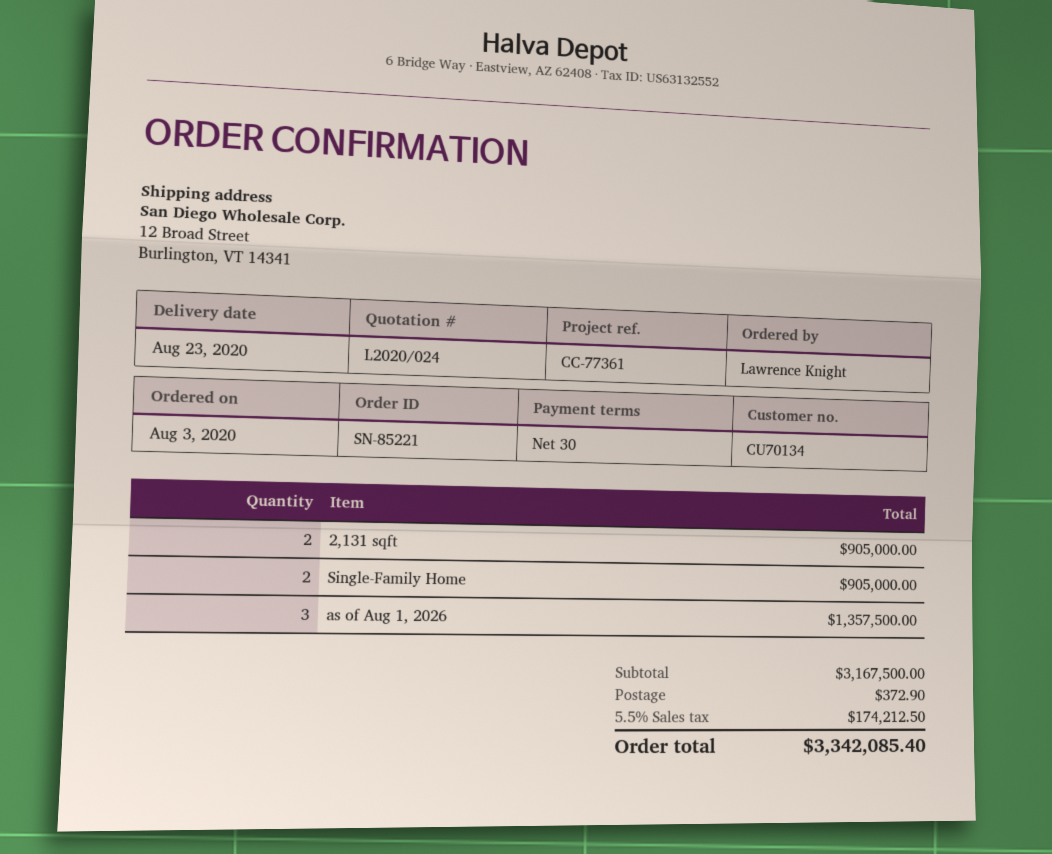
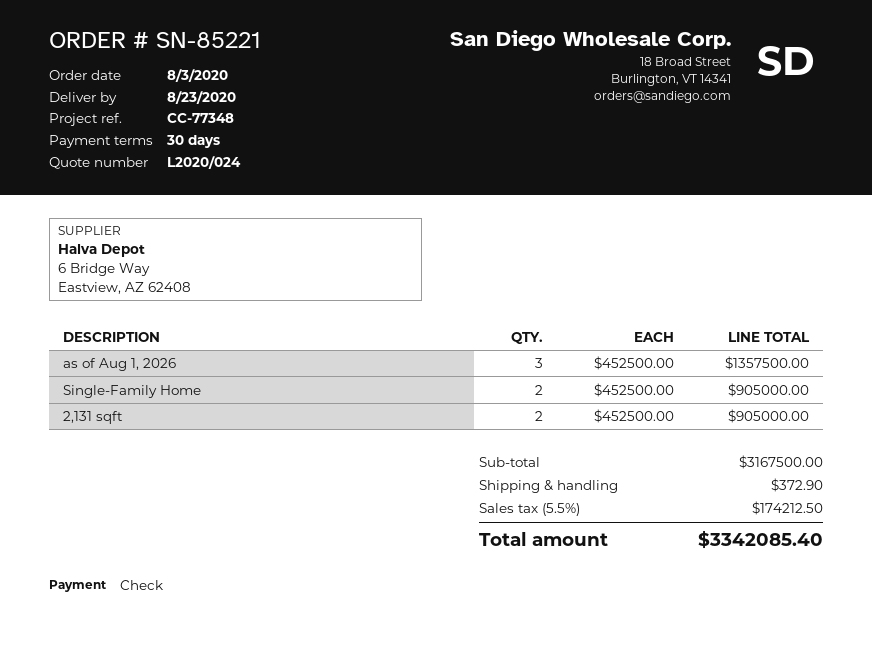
reference: CC-77361 -> CC-77348

